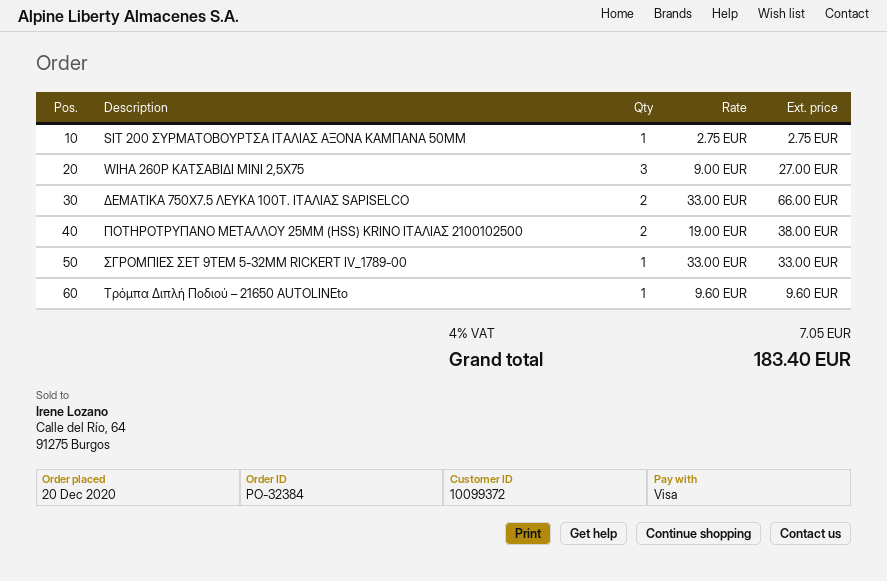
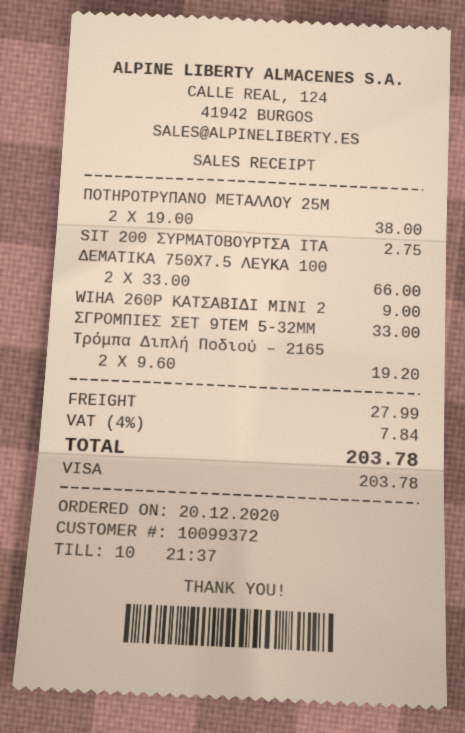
WIHA 260P ΚΑΤΣΑΒΙΔΙ ΜΙΝΙ 2,5Χ75: 3 x 9.00 = 27.00 -> 1 x 9.00 = 9.00
Τρόμπα Διπλή Ποδιού – 21650 AUTOLINEto: 1 x 9.60 = 9.60 -> 2 x 9.60 = 19.20
shipping: none -> 27.99
tax: 4% = 7.05 -> 4% = 7.84
total: 183.40 -> 203.78

